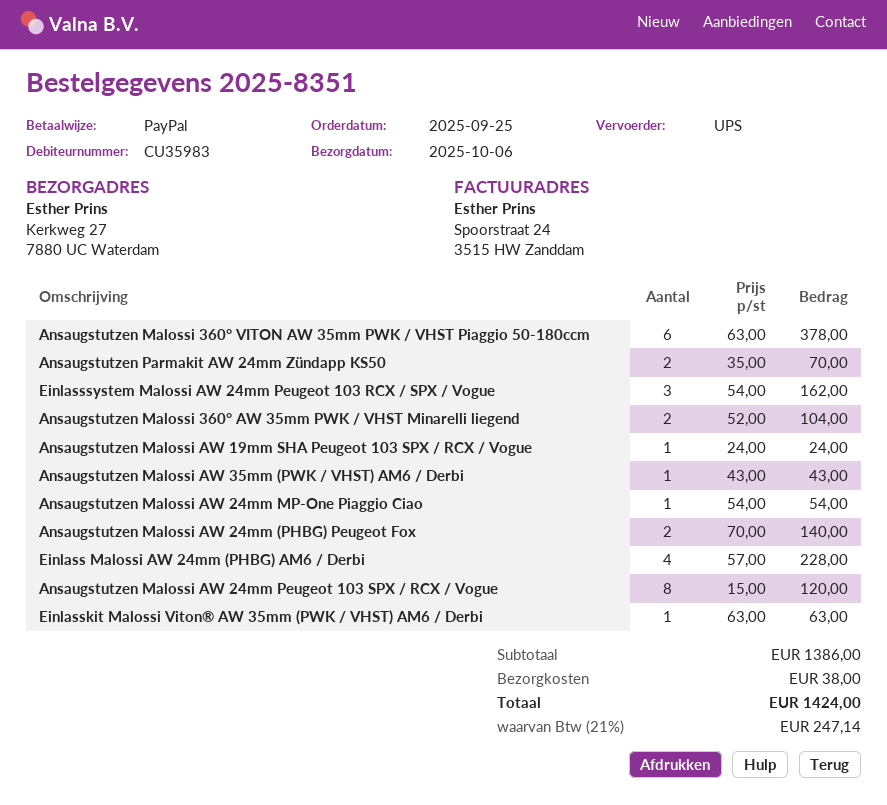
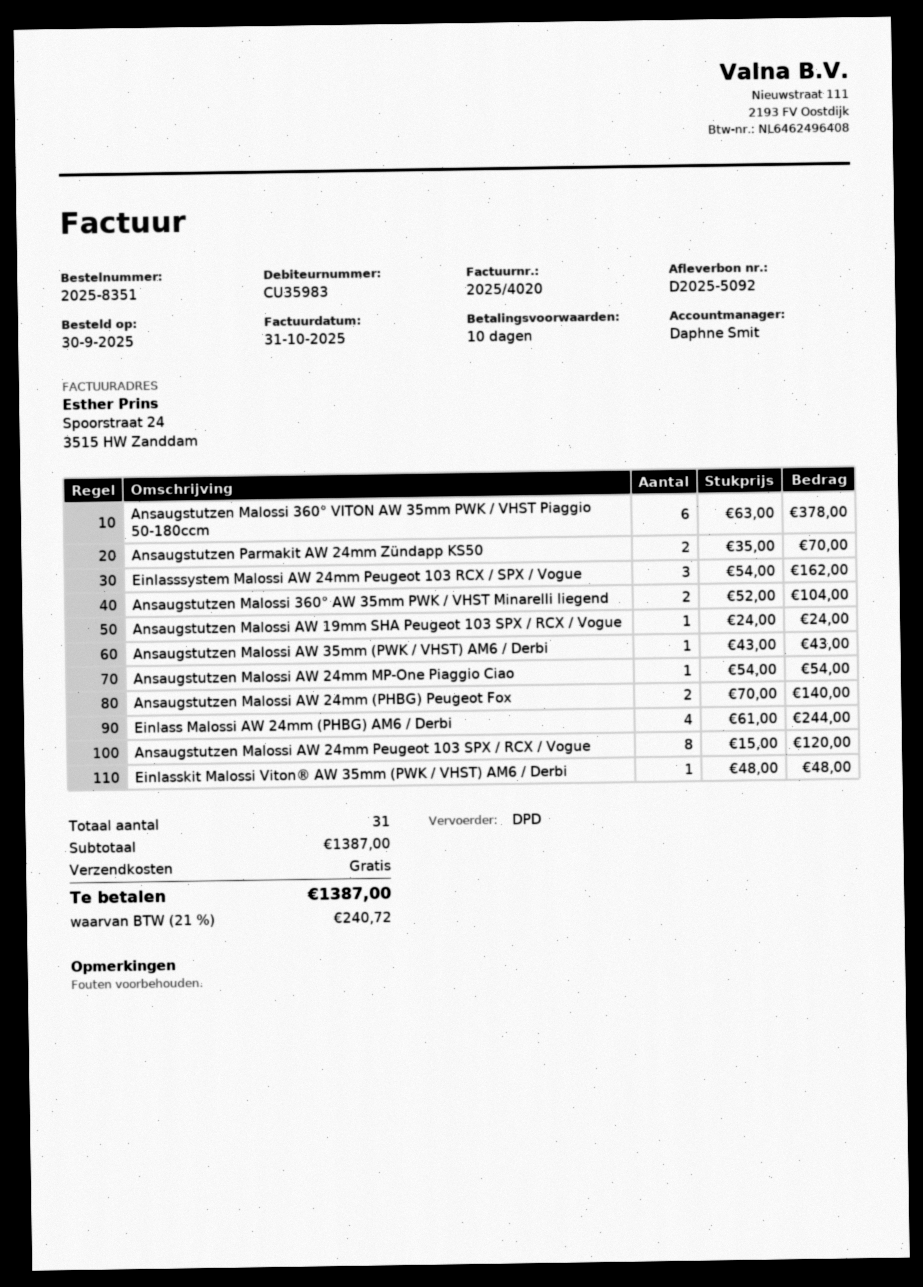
order date: 2025-09-25 -> 2025-09-30
shipping method: UPS -> DPD
Einlass Malossi AW 24mm (PHBG) AM6 / Derbi: 4 x 57.00 = 228.00 -> 4 x 61.00 = 244.00
Einlasskit Malossi Viton® AW 35mm (PWK / VHST) AM6 / Derbi: 1 x 63.00 = 63.00 -> 1 x 48.00 = 48.00
subtotal: 1386.00 -> 1387.00
shipping: 38.00 -> 0.00
tax: 21% = 247.14 -> 21% = 240.72
total: 1424.00 -> 1387.00

